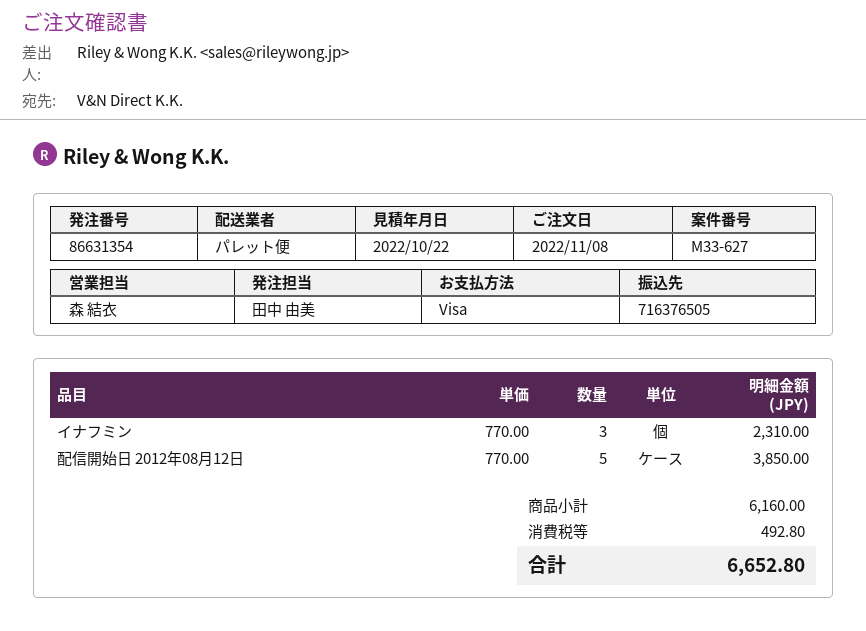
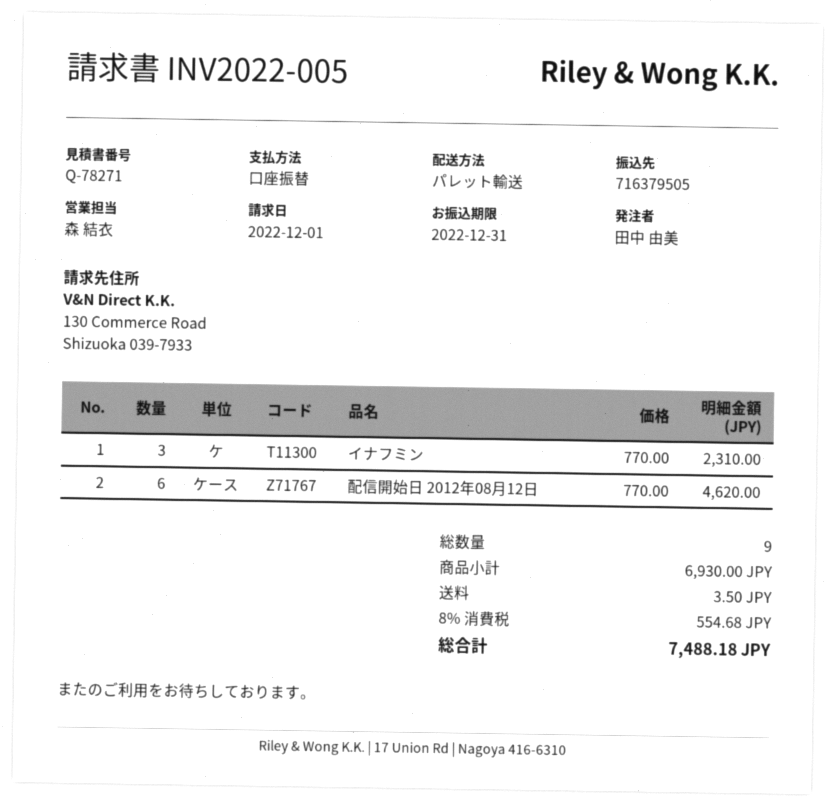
payment method: Visa -> direct debit
bank account: 716376505 -> 716379505
配信開始日 2012年08月12日: 5 x 770.00 = 3850.00 -> 6 x 770.00 = 4620.00
subtotal: 6160.00 -> 6930.00
shipping: none -> 3.50
tax: 492.80 -> 554.68
total: 6652.80 -> 7488.18

